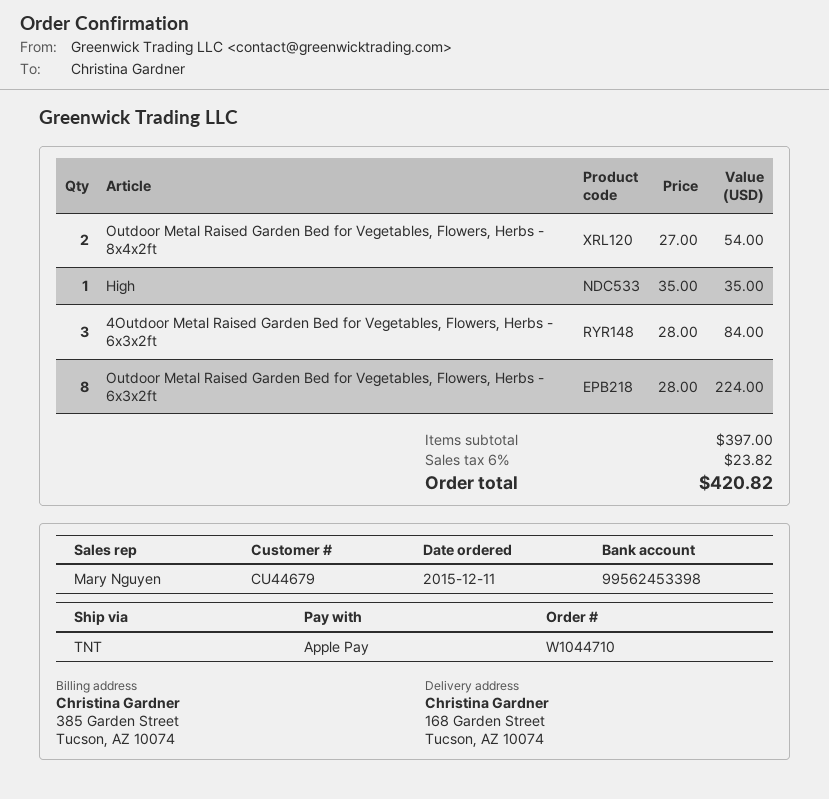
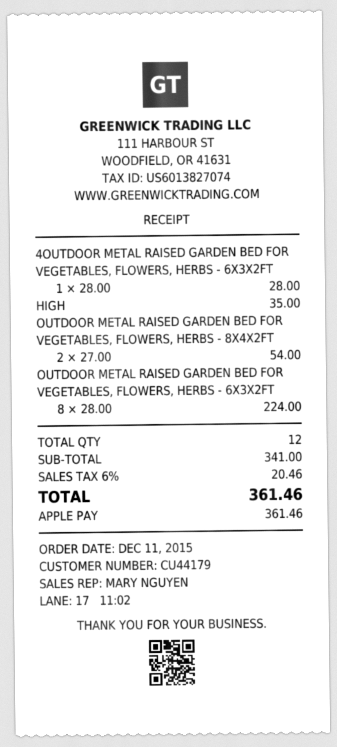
customer number: CU44679 -> CU44179
4Outdoor Metal Raised Garden Bed for Vegetables, Flowers, Herbs - 6x3x2ft: 3 x 28.00 = 84.00 -> 1 x 28.00 = 28.00
subtotal: 397.00 -> 341.00
tax: 6% = 23.82 -> 6% = 20.46
total: 420.82 -> 361.46

